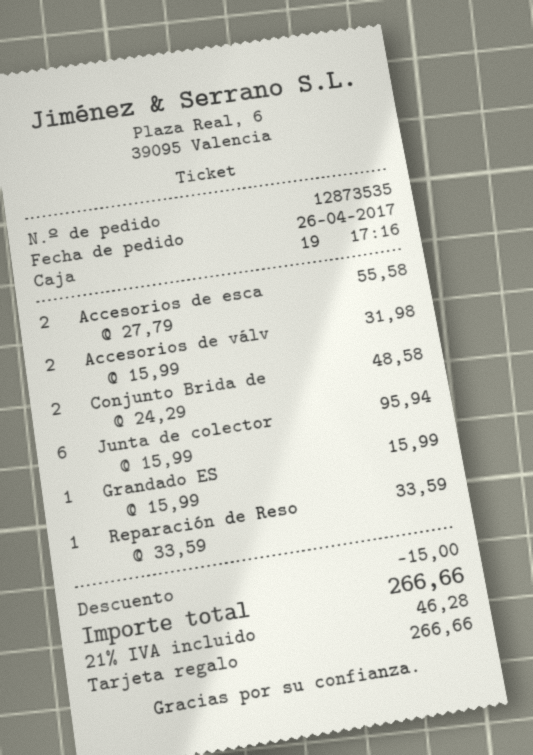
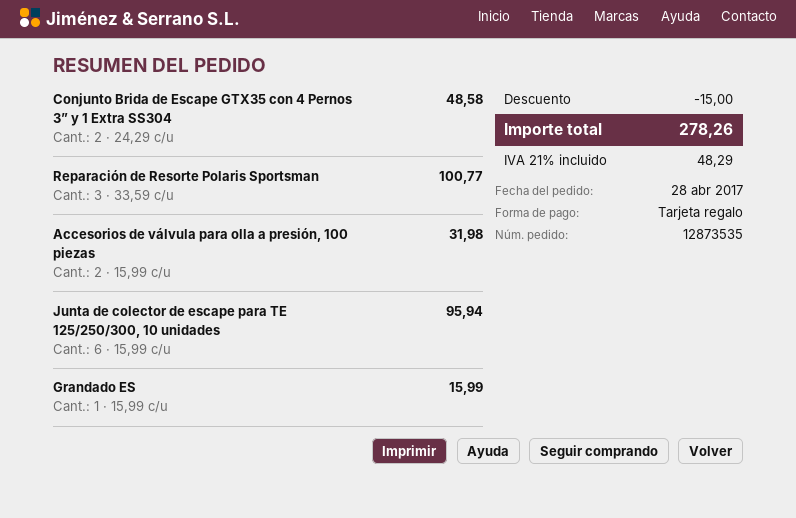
order date: 2017-04-26 -> 2017-04-28
Accesorios de esca: 2 x 27.79 = 55.58 -> none
Reparación de Reso: 1 x 33.59 = 33.59 -> 3 x 33.59 = 100.77
tax: 21% = 46.28 -> 21% = 48.29
total: 266.66 -> 278.26

